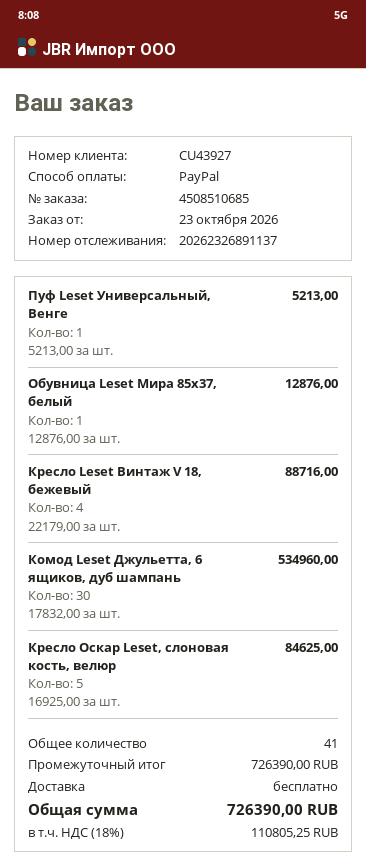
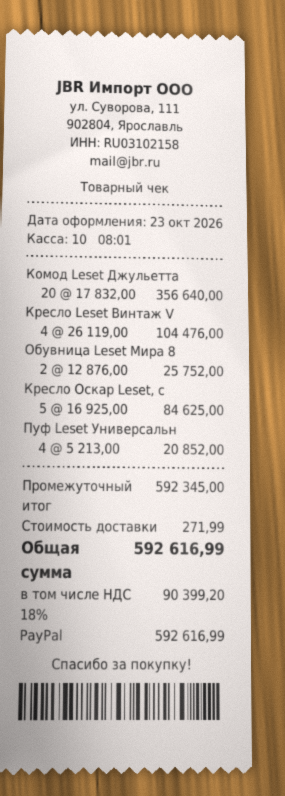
Пуф Leset Универсальный, Венге: 1 x 5213.00 = 5213.00 -> 4 x 5213.00 = 20852.00
Обувница Leset Мира 85х37, белый: 1 x 12876.00 = 12876.00 -> 2 x 12876.00 = 25752.00
Кресло Leset Винтаж V 18, бежевый: 4 x 22179.00 = 88716.00 -> 4 x 26119.00 = 104476.00
Комод Leset Джульетта, 6 ящиков, дуб шампань: 30 x 17832.00 = 534960.00 -> 20 x 17832.00 = 356640.00
subtotal: 726390.00 -> 592345.00
shipping: 0.00 -> 271.99
tax: 18% = 110805.25 -> 18% = 90399.20
total: 726390.00 -> 592616.99

